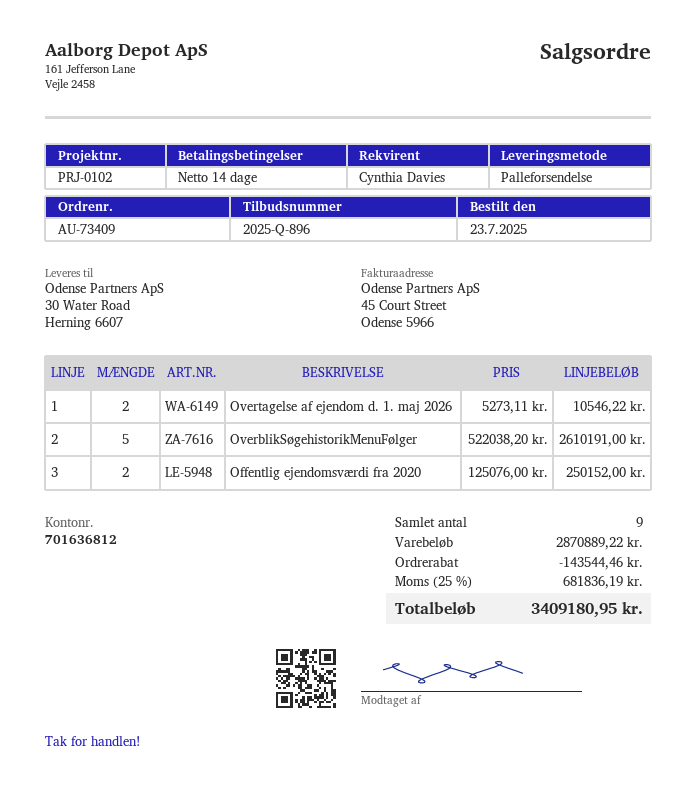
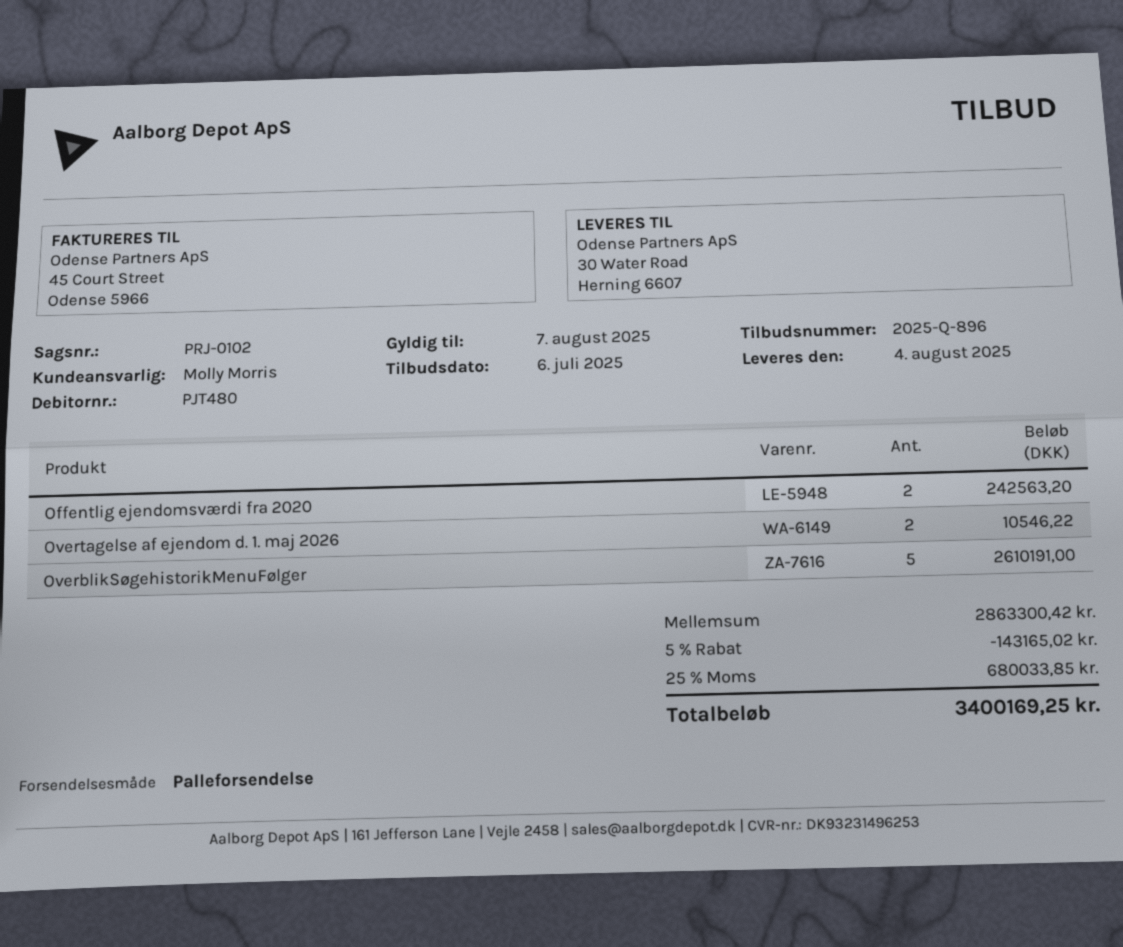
Offentlig ejendomsværdi fra 2020: 2 for 250152.00 -> 2 for 242563.20
subtotal: 2870889.22 -> 2863300.42
discount: 143544.46 -> 143165.02
tax: 25% = 681836.19 -> 25% = 680033.85
total: 3409180.95 -> 3400169.25

